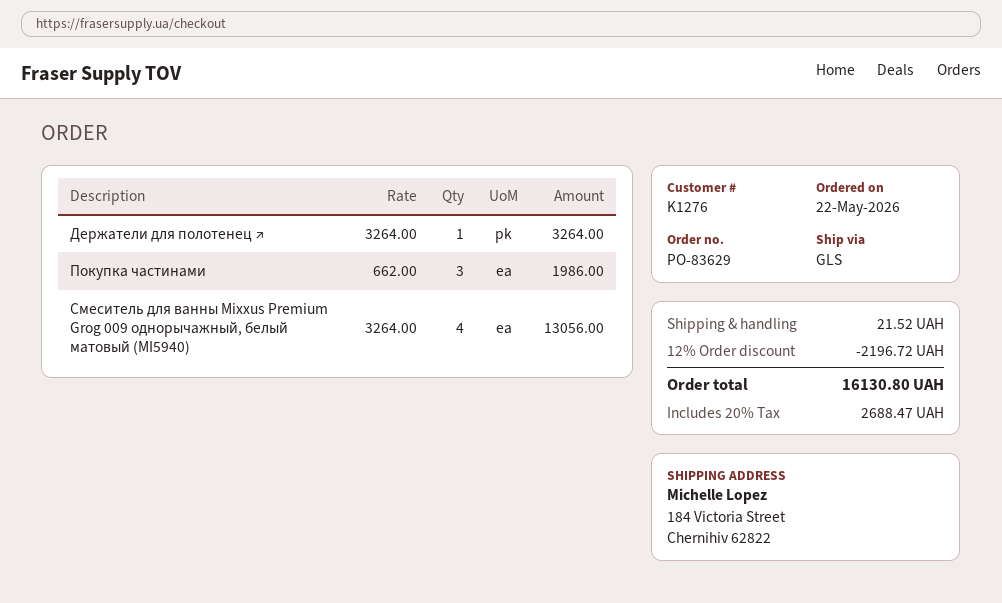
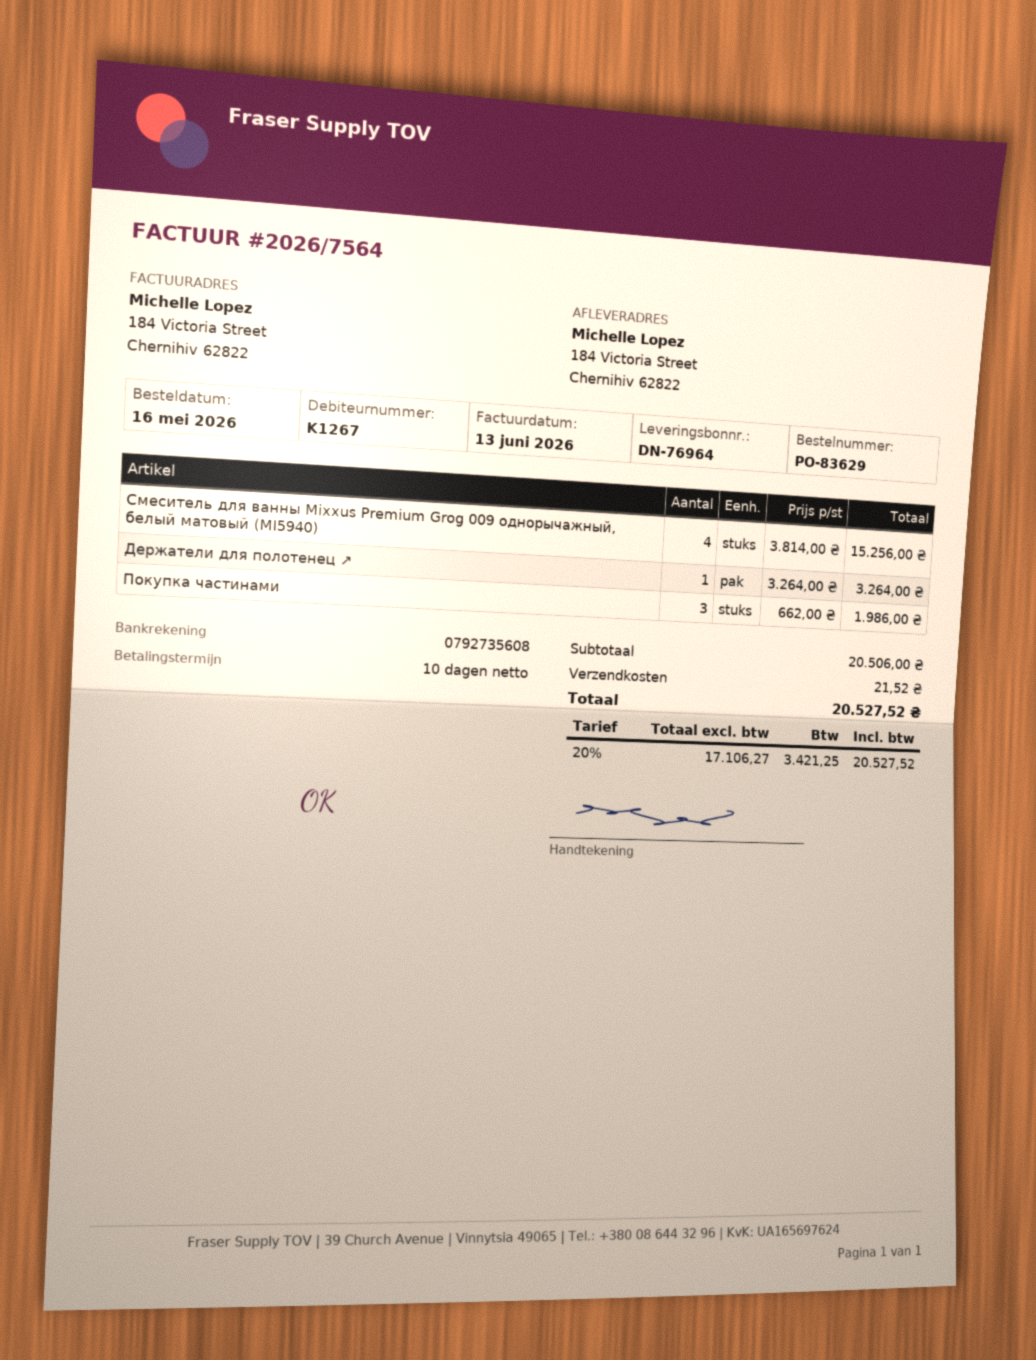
order date: 2026-05-22 -> 2026-05-16
customer number: K1276 -> K1267
Смеситель для ванны Mixxus Premium Grog 009 однорычажный, белый матовый (MI5940): 4 x 3264.00 = 13056.00 -> 4 x 3814.00 = 15256.00
discount: 12% = 2196.72 -> none
tax: 20% = 2688.47 -> 20% = 3421.25
total: 16130.80 -> 20527.52

